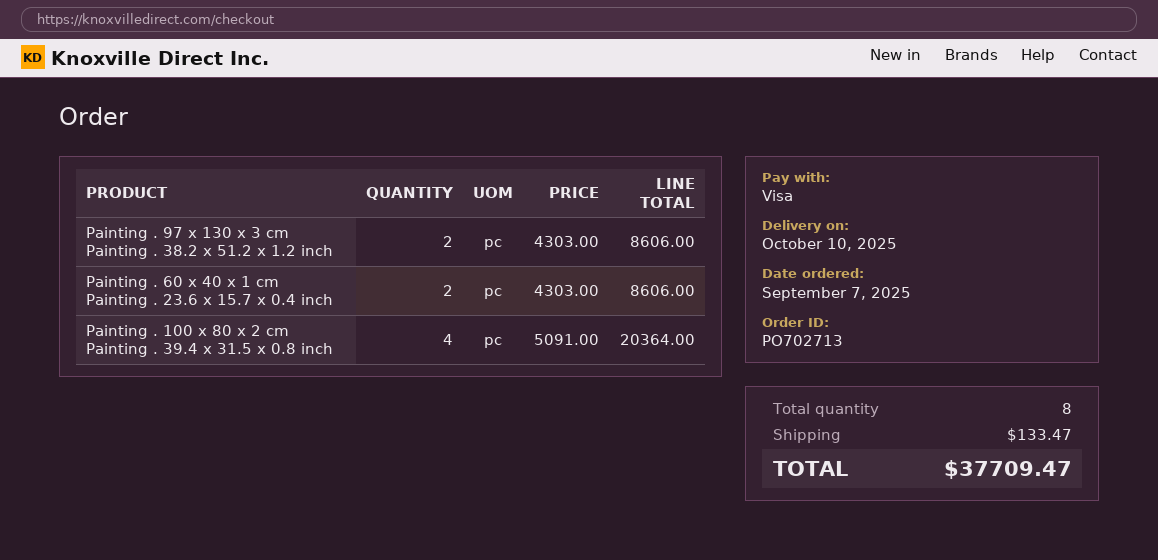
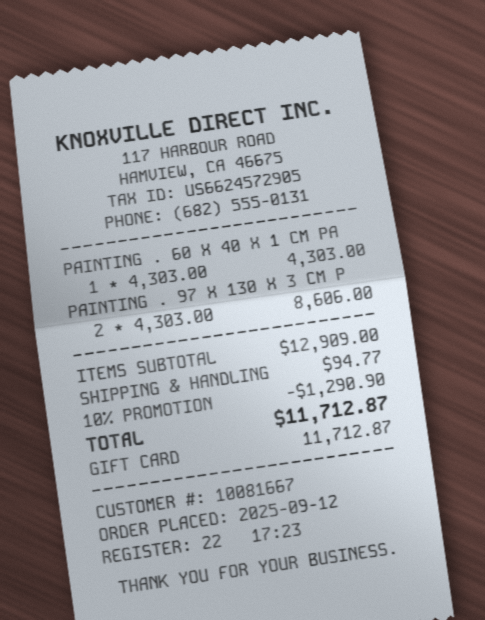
order date: 2025-09-07 -> 2025-09-12
payment method: Visa -> gift card
Painting . 60 x 40 x 1 cm Painting . 23.6 x 15.7 x 0.4 inch: 2 x 4303.00 = 8606.00 -> 1 x 4303.00 = 4303.00
Painting . 100 x 80 x 2 cm Painting . 39.4 x 31.5 x 0.8 inch: 4 x 5091.00 = 20364.00 -> none
discount: none -> 10% = 1290.90
shipping: 133.47 -> 94.77
total: 37709.47 -> 11712.87

